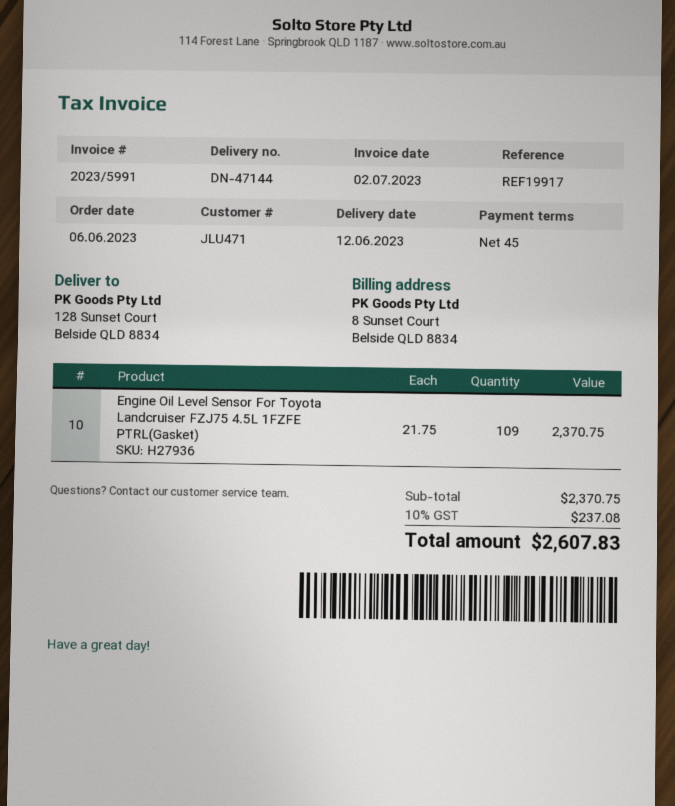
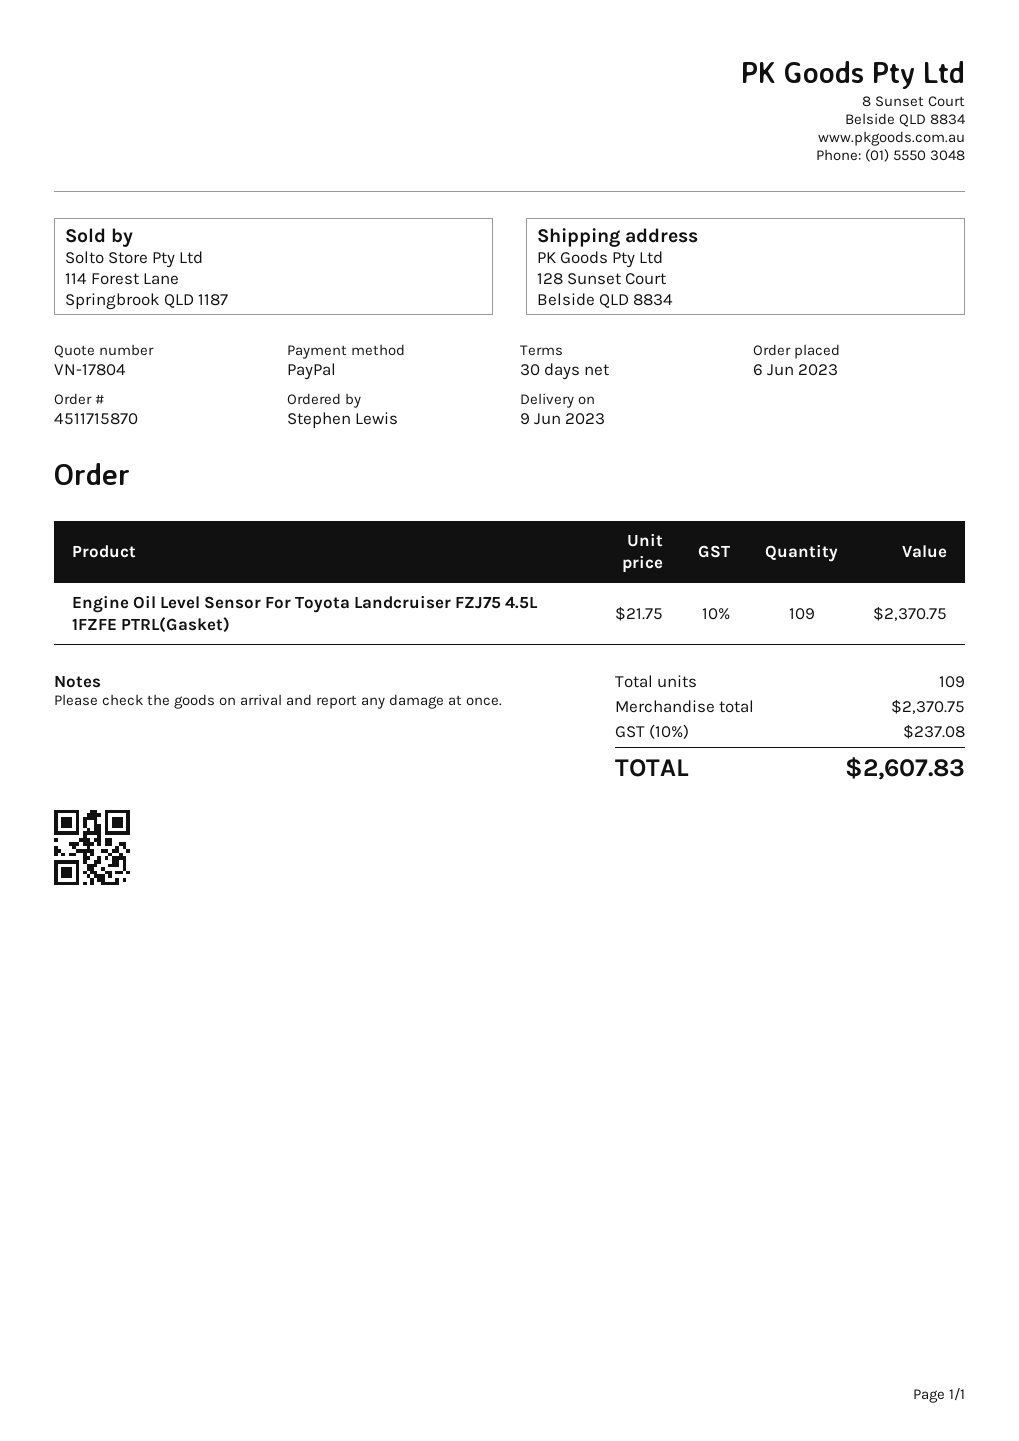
delivery date: 2023-06-12 -> 2023-06-09
payment terms: 45 days -> 30 days

